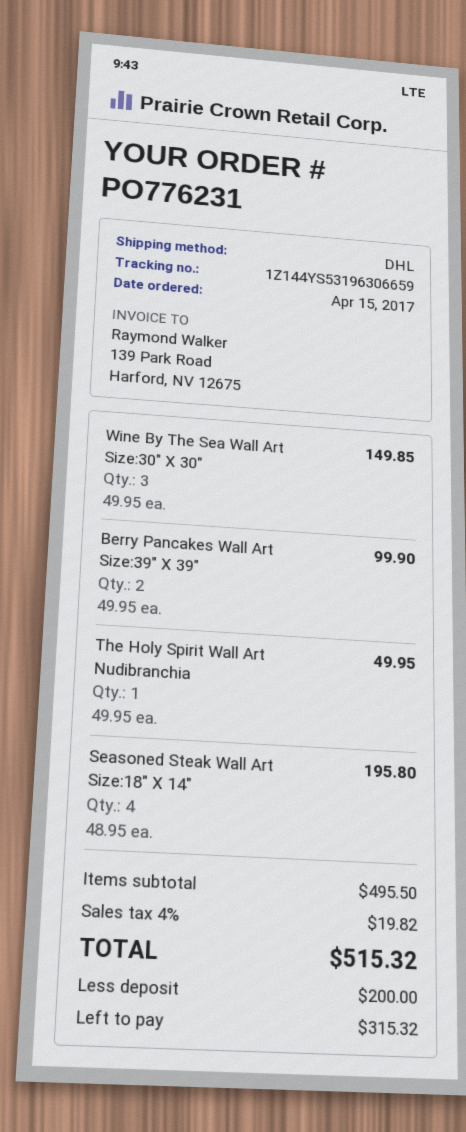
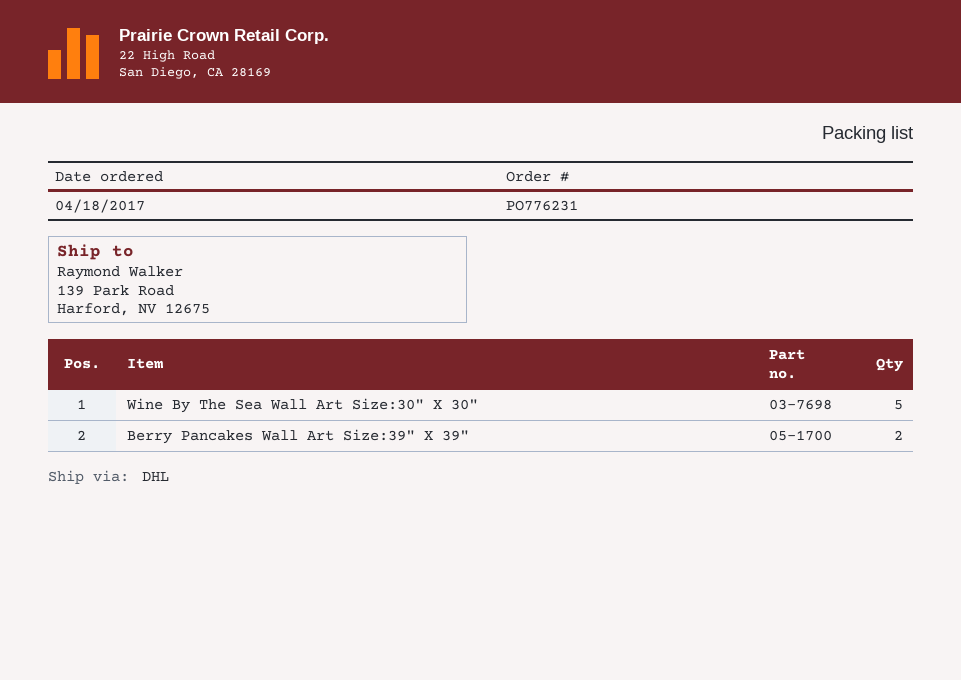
order date: 2017-04-15 -> 2017-04-18
Wine By The Sea Wall Art Size:30" X 30": 3 -> 5
The Holy Spirit Wall Art Nudibranchia: 1 -> none
Seasoned Steak Wall Art Size:18" X 14": 4 -> none

